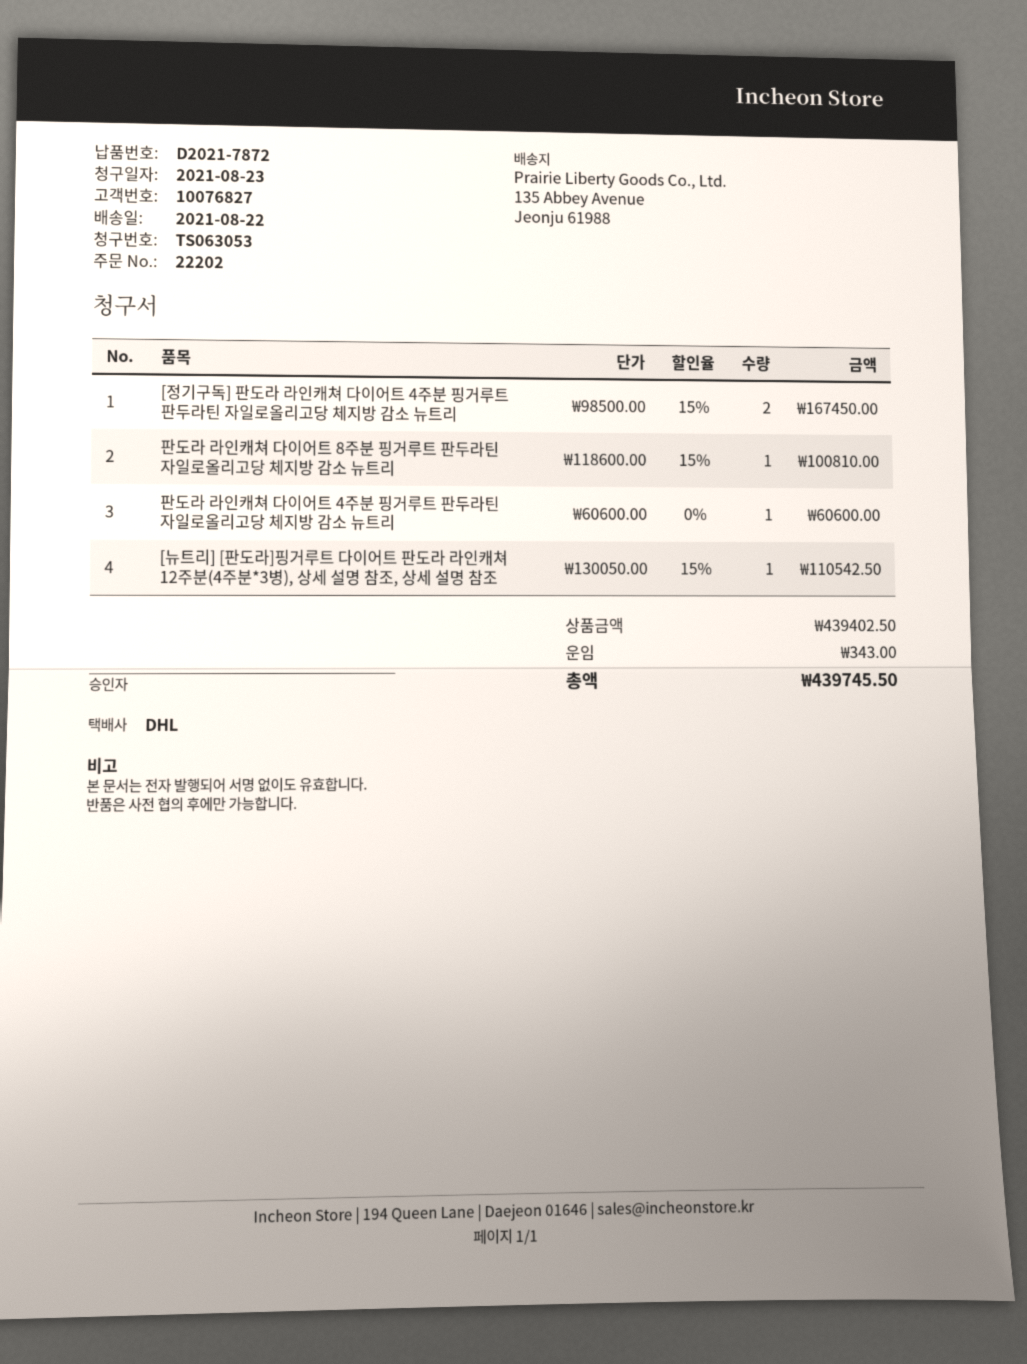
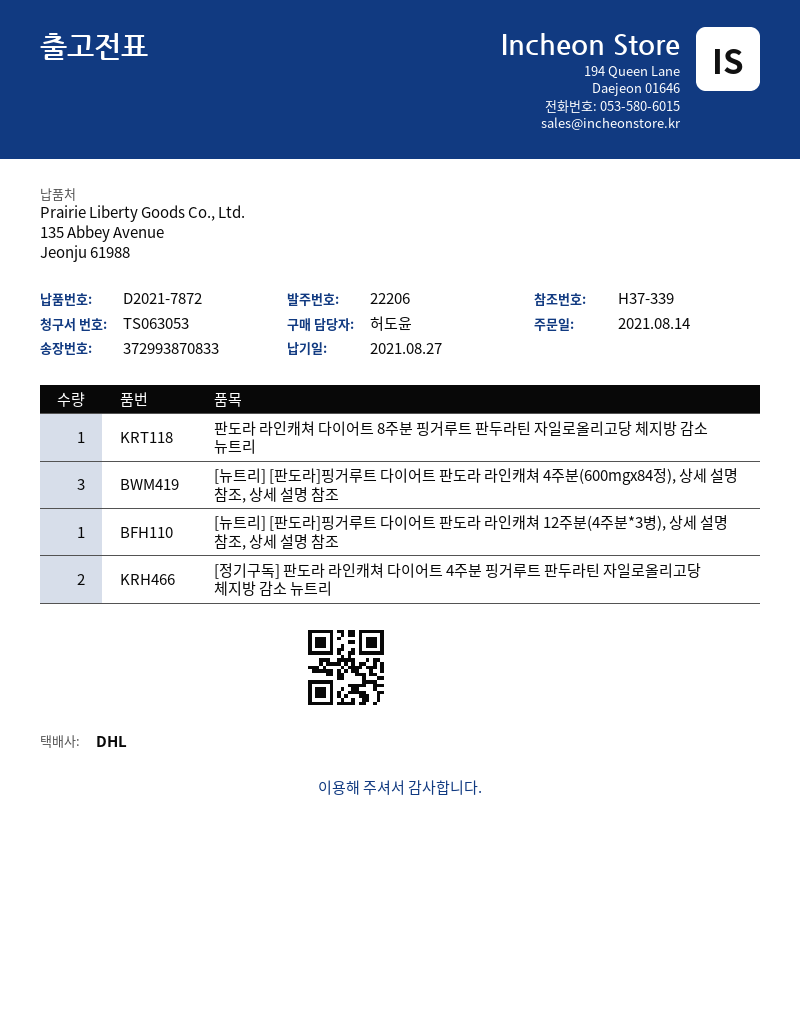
order number: 22202 -> 22206
delivery date: 2021-08-22 -> 2021-08-27
판도라 라인캐쳐 다이어트 4주분 핑거루트 판두라틴 자일로올리고당 체지방 감소 뉴트리: 1 -> none
[뉴트리] [판도라]핑거루트 다이어트 판도라 라인캐쳐 4주분(600mgx84정), 상세 설명 참조, 상세 설명 참조: none -> 3

